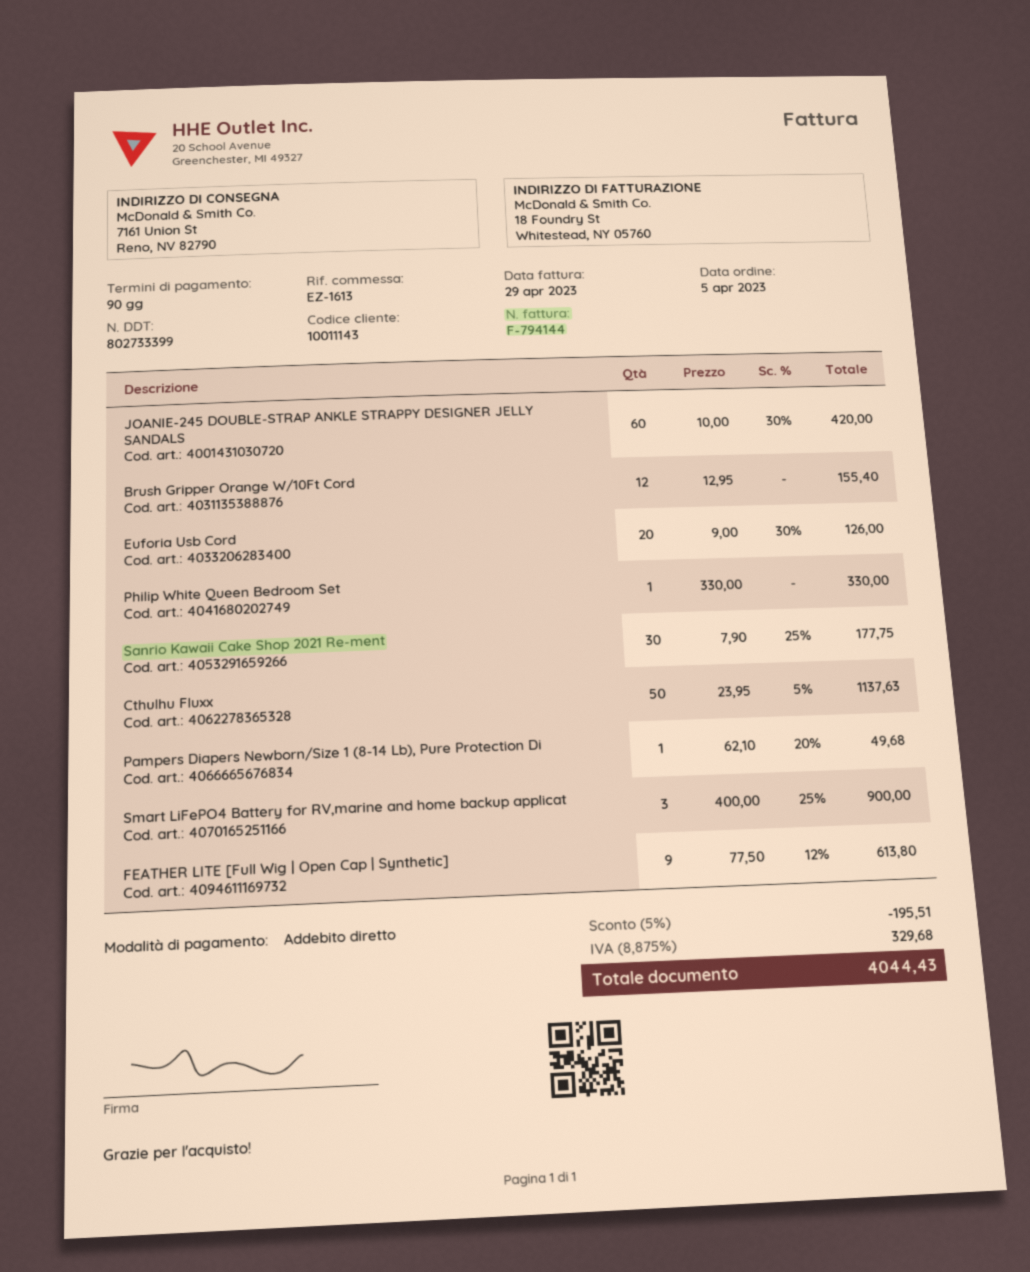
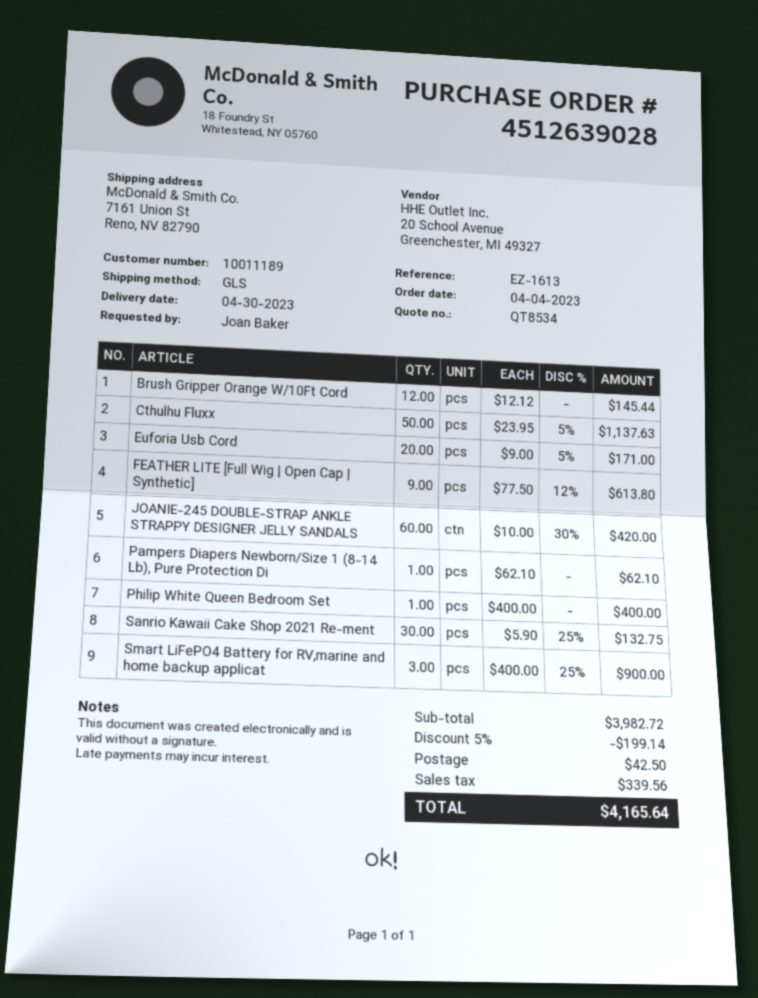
order date: 2023-04-05 -> 2023-04-04
customer number: 10011143 -> 10011189
Brush Gripper Orange W/10Ft Cord: 12 x 12.95 = 155.40 -> 12 x 12.12 = 145.44
Euforia Usb Cord: 20 x 9.00 - 30% = 126.00 -> 20 x 9.00 - 5% = 171.00
Philip White Queen Bedroom Set: 1 x 330.00 = 330.00 -> 1 x 400.00 = 400.00
Sanrio Kawaii Cake Shop 2021 Re-ment: 30 x 7.90 - 25% = 177.75 -> 30 x 5.90 - 25% = 132.75
Pampers Diapers Newborn/Size 1 (8-14 Lb), Pure Protection Di: 1 x 62.10 - 20% = 49.68 -> 1 x 62.10 = 62.10
discount: 5% = 195.51 -> 5% = 199.14
shipping: none -> 42.50
tax: 329.68 -> 339.56
total: 4044.43 -> 4165.64

